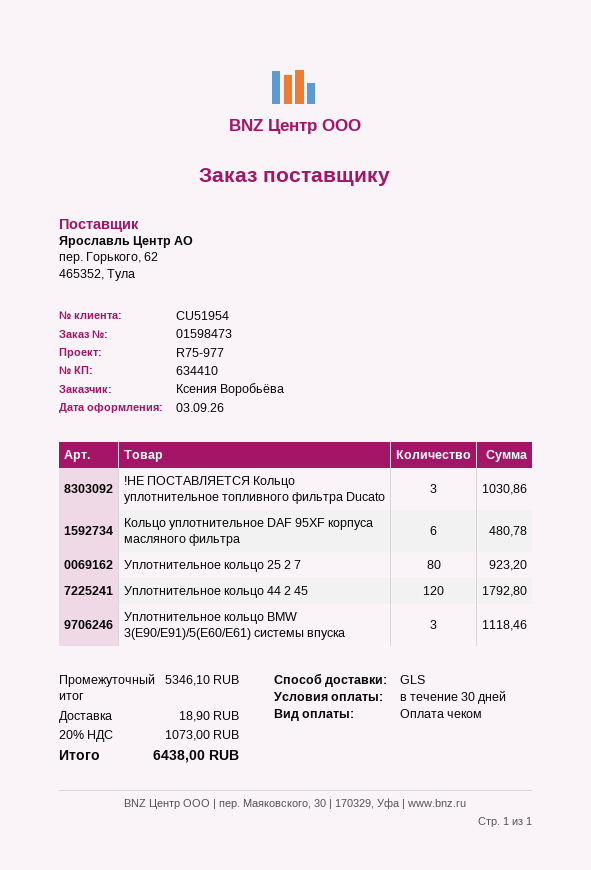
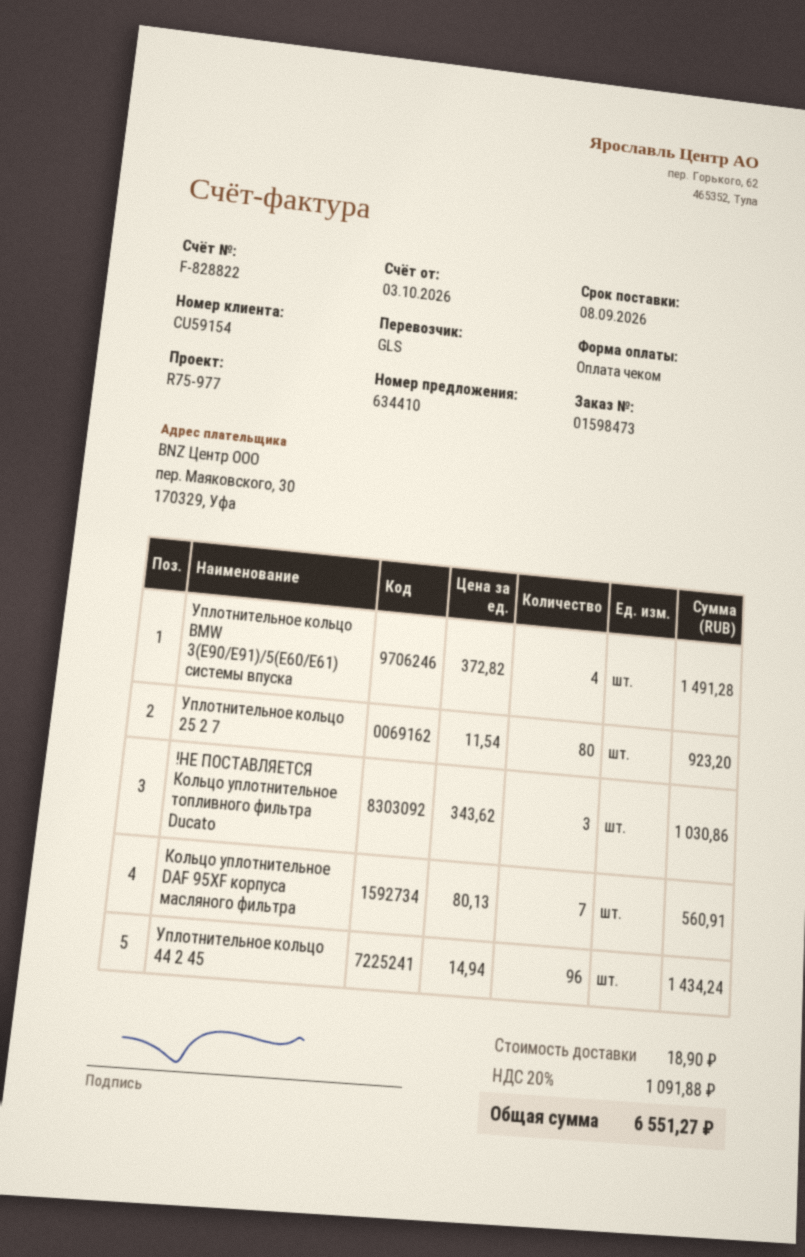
customer number: CU51954 -> CU59154
Кольцо уплотнительное DAF 95XF корпуса масляного фильтра: 6 for 480.78 -> 7 for 560.91
Уплотнительное кольцо 44 2 45: 120 for 1792.80 -> 96 for 1434.24
Уплотнительное кольцо BMW 3(E90/E91)/5(E60/E61) системы впуска: 3 for 1118.46 -> 4 for 1491.28
tax: 20% = 1073.00 -> 20% = 1091.88
total: 6438.00 -> 6551.27

